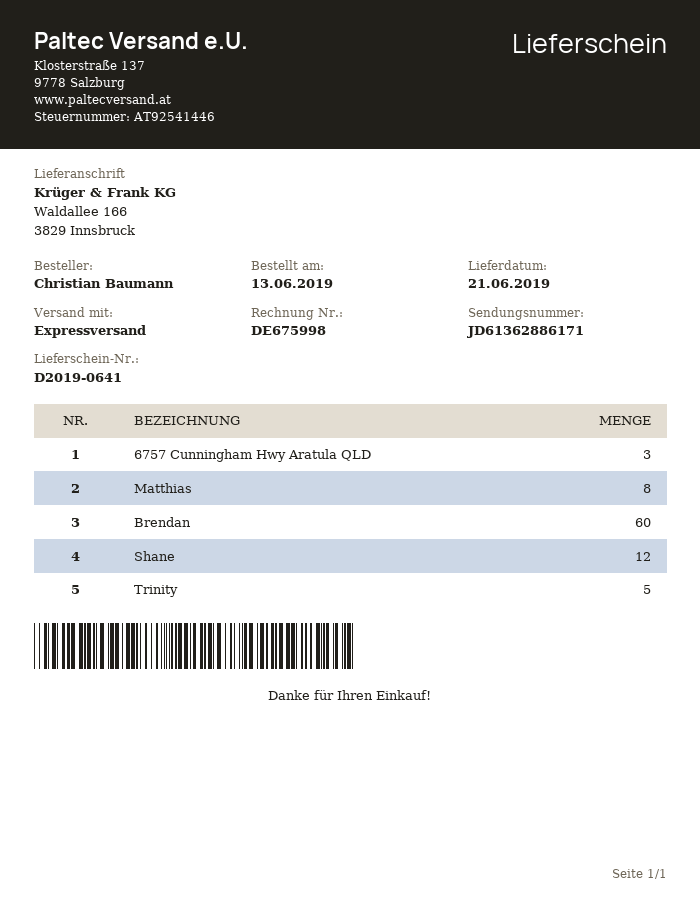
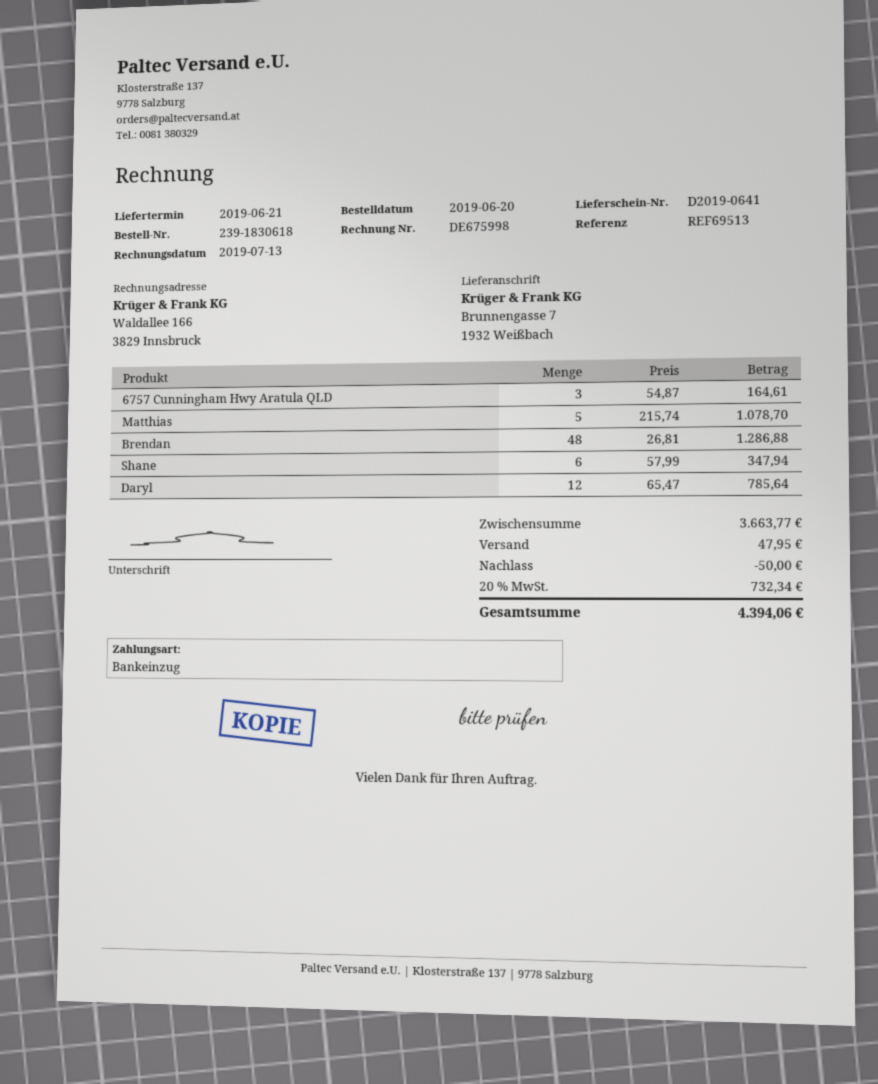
order date: 2019-06-13 -> 2019-06-20
ship to: Waldallee 166, 3829 Innsbruck -> Brunnengasse 7, 1932 Weißbach
Matthias: 8 -> 5
Brendan: 60 -> 48
Shane: 12 -> 6
Trinity: 5 -> none
Daryl: none -> 12

